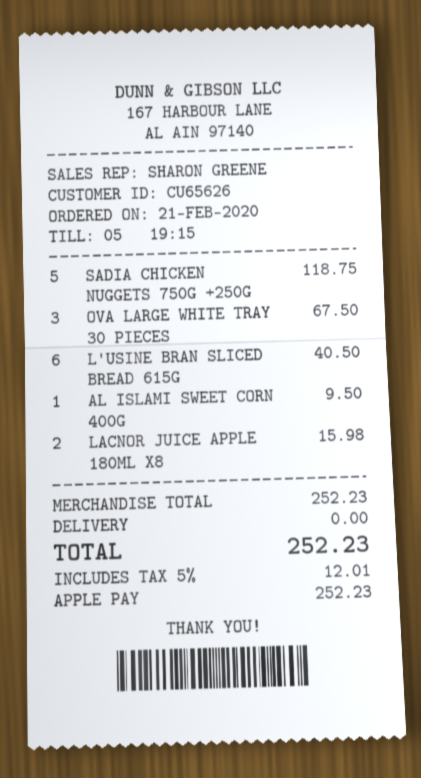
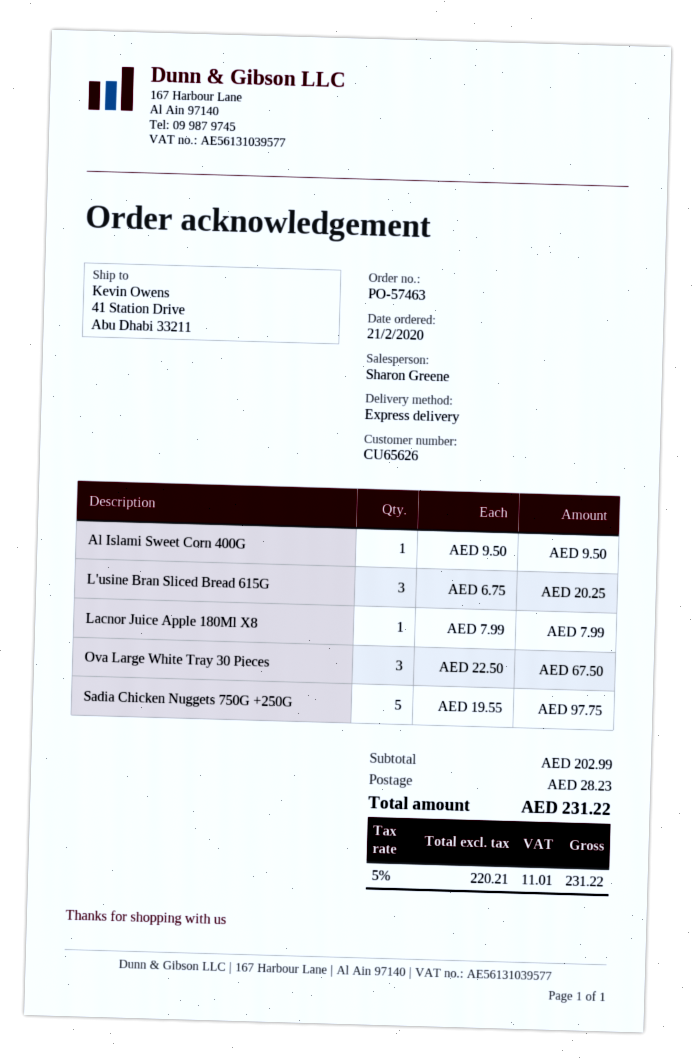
SADIA CHICKEN NUGGETS 750G +250G: 5 for 118.75 -> 5 for 97.75
L'USINE BRAN SLICED BREAD 615G: 6 for 40.50 -> 3 for 20.25
LACNOR JUICE APPLE 180ML X8: 2 for 15.98 -> 1 for 7.99
subtotal: 252.23 -> 202.99
shipping: 0.00 -> 28.23
tax: 5% = 12.01 -> 5% = 11.01
total: 252.23 -> 231.22

